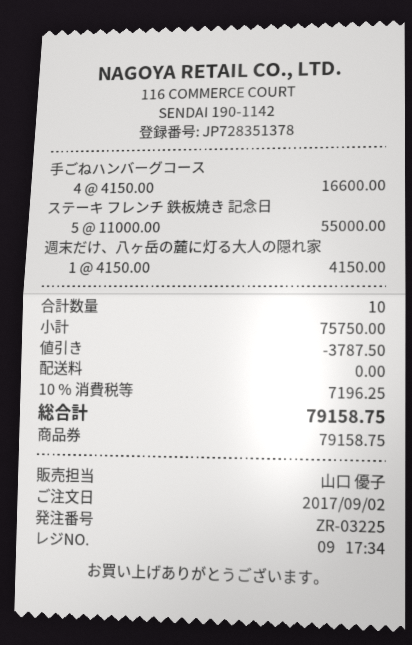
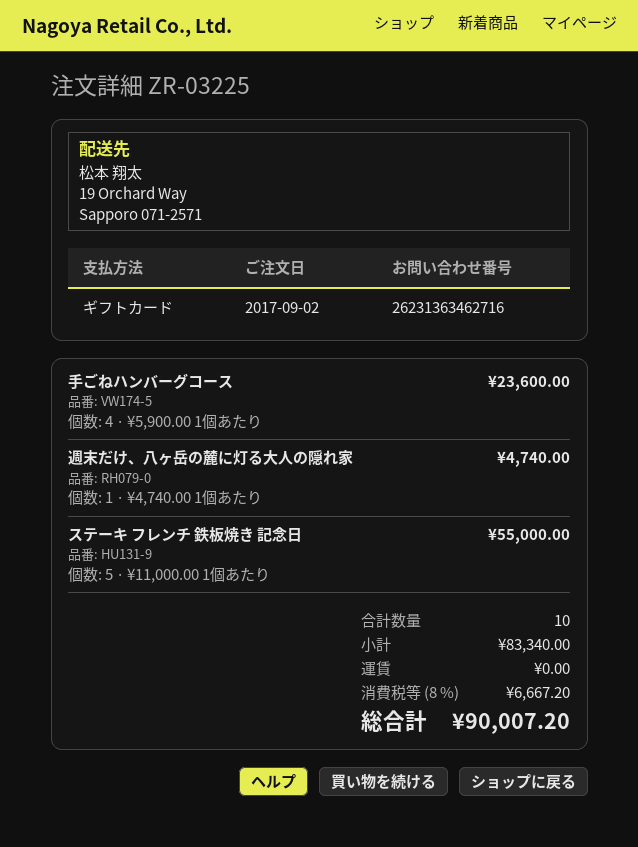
手ごねハンバーグコース: 4 x 4150.00 = 16600.00 -> 4 x 5900.00 = 23600.00
週末だけ、八ヶ岳の麓に灯る大人の隠れ家: 1 x 4150.00 = 4150.00 -> 1 x 4740.00 = 4740.00
subtotal: 75750.00 -> 83340.00
discount: 3787.50 -> none
tax: 10% = 7196.25 -> 8% = 6667.20
total: 79158.75 -> 90007.20

